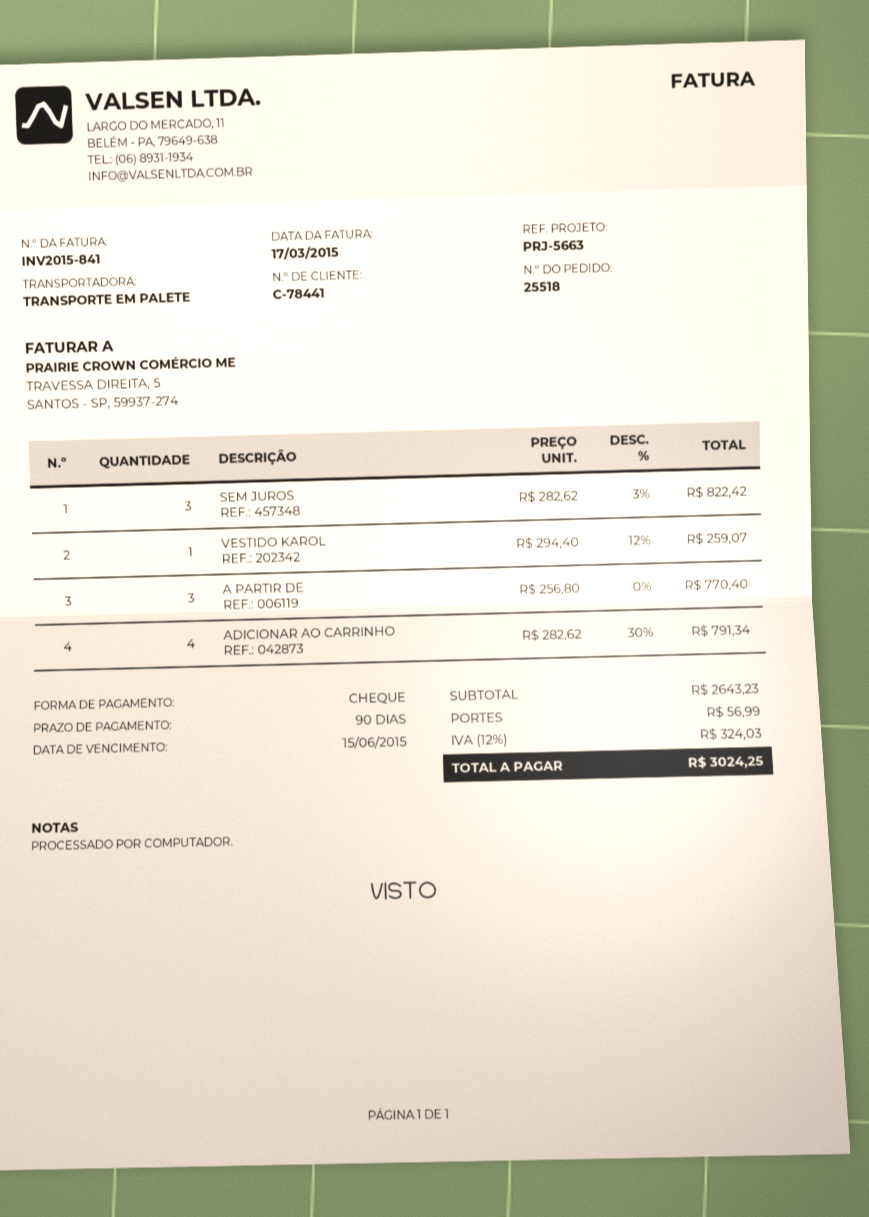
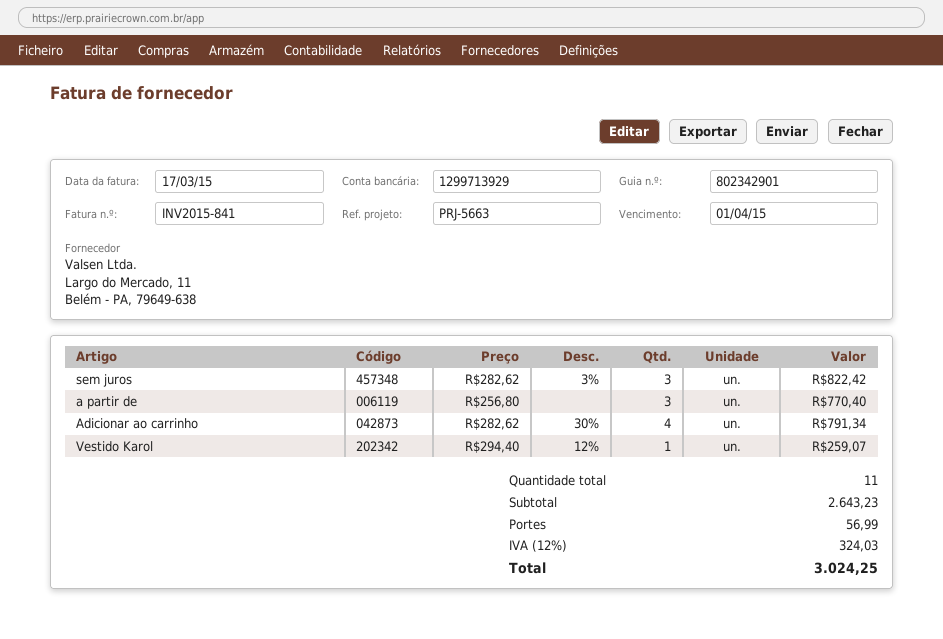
due date: 2015-06-15 -> 2015-04-01

